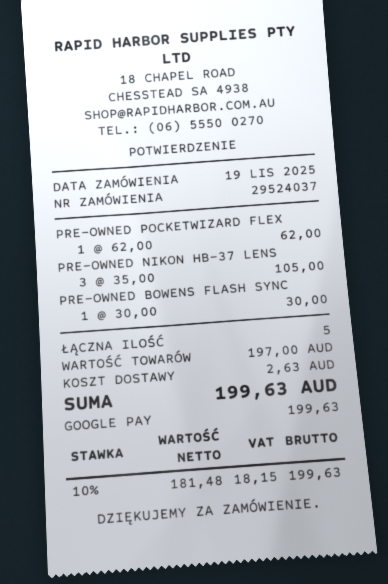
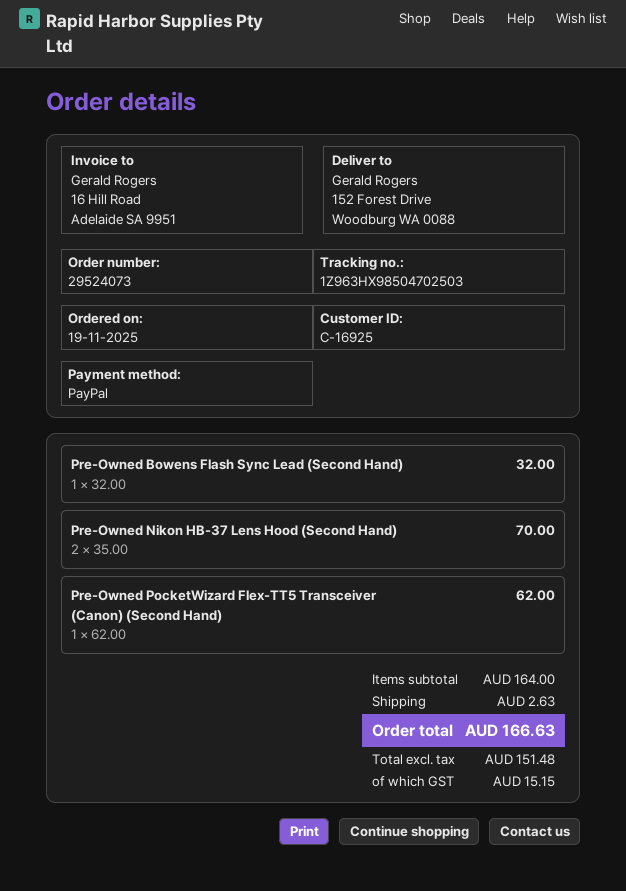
order number: 29524037 -> 29524073
payment method: Google Pay -> PayPal
PRE-OWNED NIKON HB-37 LENS: 3 x 35.00 = 105.00 -> 2 x 35.00 = 70.00
PRE-OWNED BOWENS FLASH SYNC: 1 x 30.00 = 30.00 -> 1 x 32.00 = 32.00
subtotal: 197.00 -> 164.00
net: 181.48 -> 151.48
tax: 18.15 -> 15.15
total: 199.63 -> 166.63

